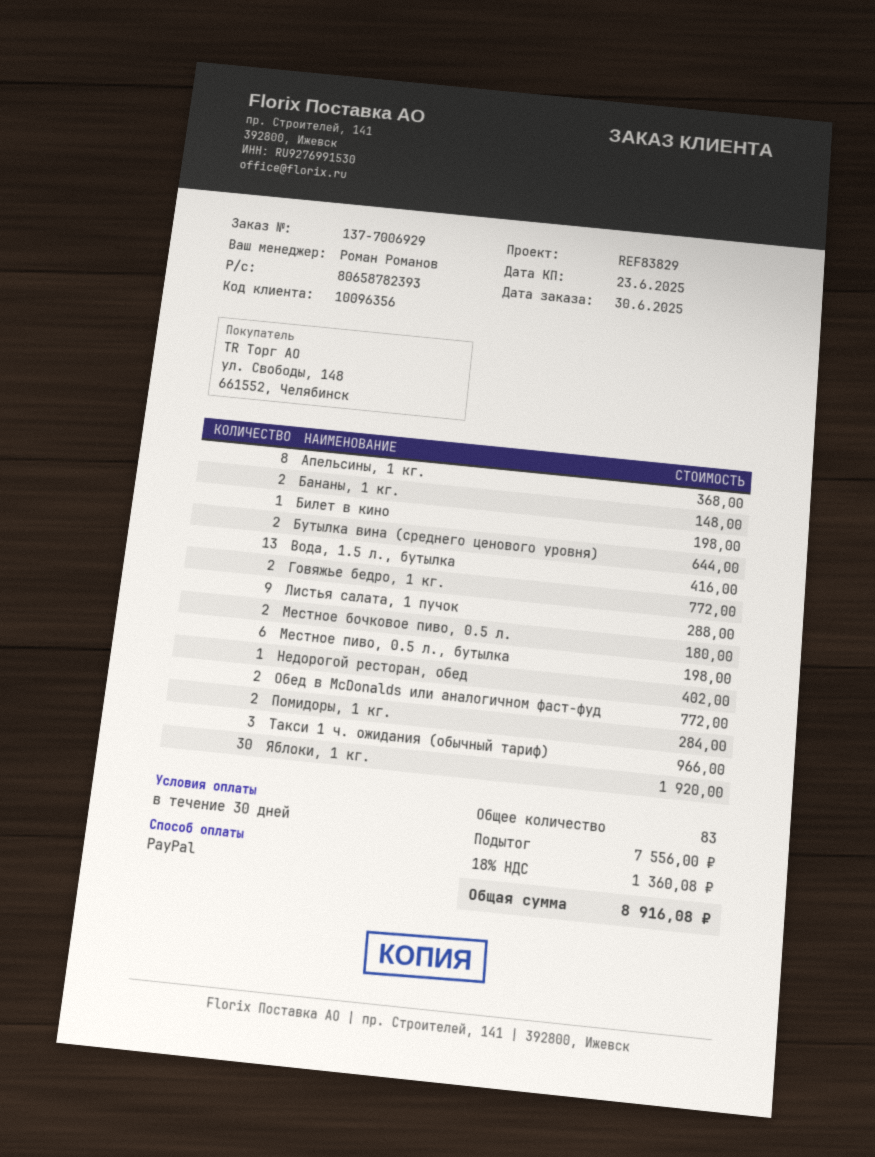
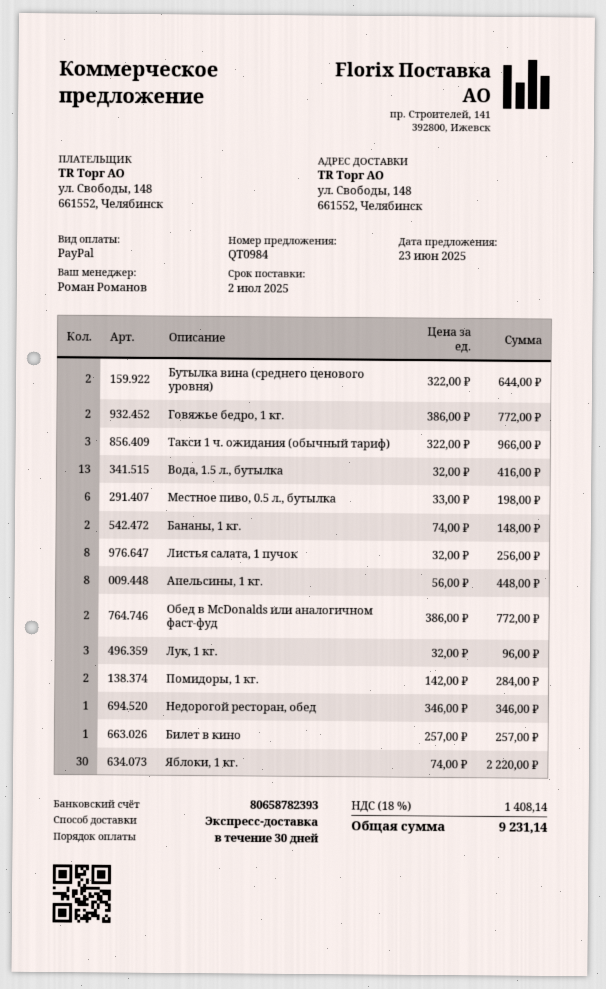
Апельсины, 1 кг.: 8 for 368.00 -> 8 for 448.00
Билет в кино: 1 for 198.00 -> 1 for 257.00
Листья салата, 1 пучок: 9 for 288.00 -> 8 for 256.00
Местное бочковое пиво, 0.5 л.: 2 for 180.00 -> none
Недорогой ресторан, обед: 1 for 402.00 -> 1 for 346.00
Яблоки, 1 кг.: 30 for 1920.00 -> 30 for 2220.00
Лук, 1 кг.: none -> 3 for 96.00
tax: 18% = 1360.08 -> 18% = 1408.14
total: 8916.08 -> 9231.14

